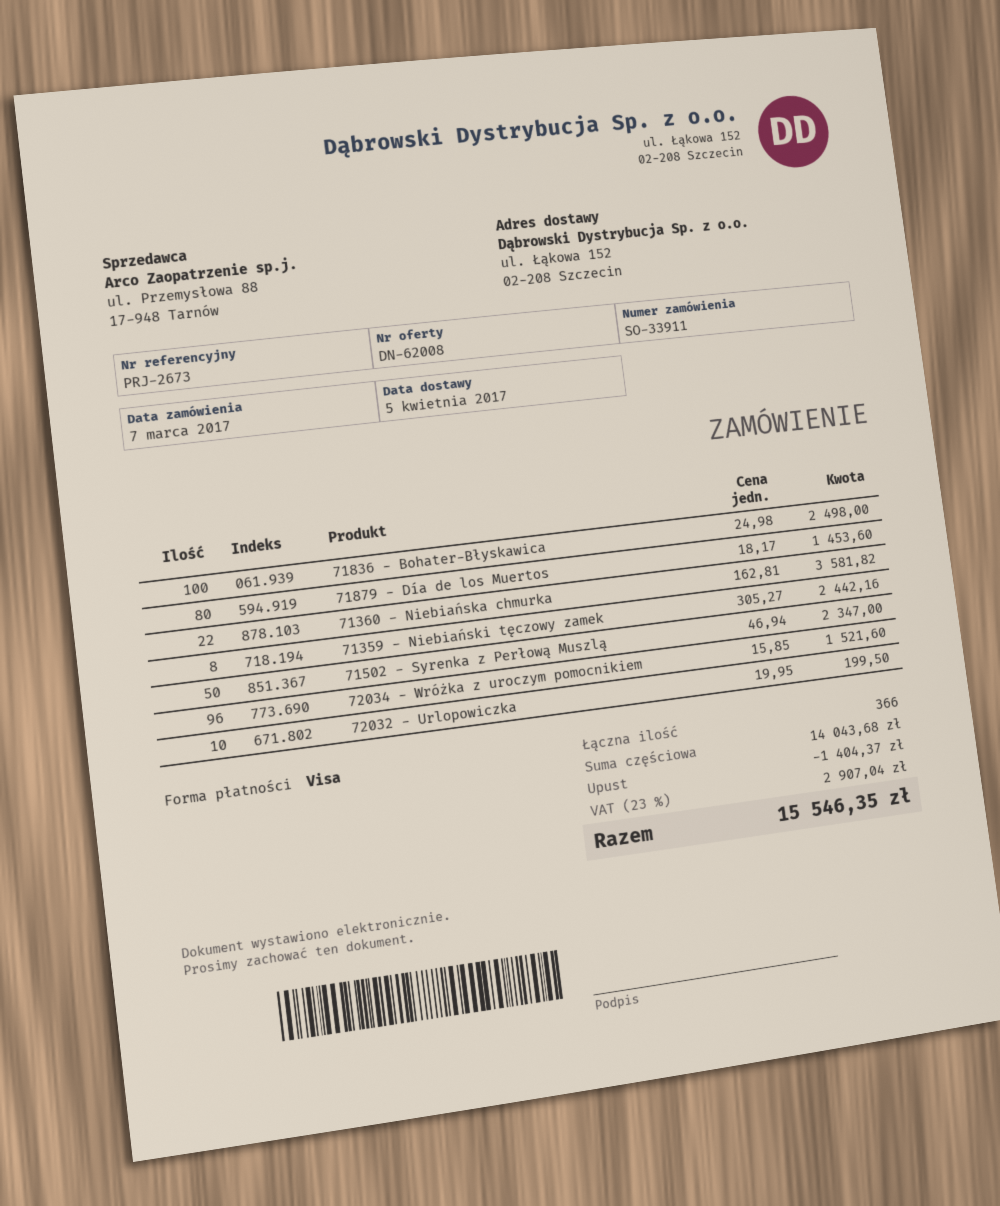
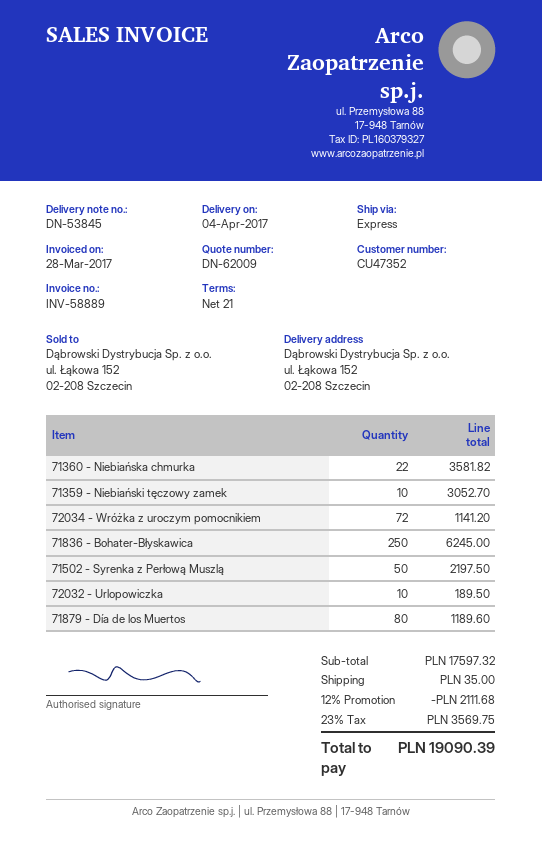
quote number: DN-62008 -> DN-62009
delivery date: 2017-04-05 -> 2017-04-04
71836 - Bohater-Błyskawica: 100 for 2498.00 -> 250 for 6245.00
71879 - Día de los Muertos: 80 for 1453.60 -> 80 for 1189.60
71359 - Niebiański tęczowy zamek: 8 for 2442.16 -> 10 for 3052.70
71502 - Syrenka z Perłową Muszlą: 50 for 2347.00 -> 50 for 2197.50
72034 - Wróżka z uroczym pomocnikiem: 96 for 1521.60 -> 72 for 1141.20
72032 - Urlopowiczka: 10 for 199.50 -> 10 for 189.50
subtotal: 14043.68 -> 17597.32
discount: 1404.37 -> 2111.68
shipping: none -> 35.00
tax: 23% = 2907.04 -> 23% = 3569.75
total: 15546.35 -> 19090.39

